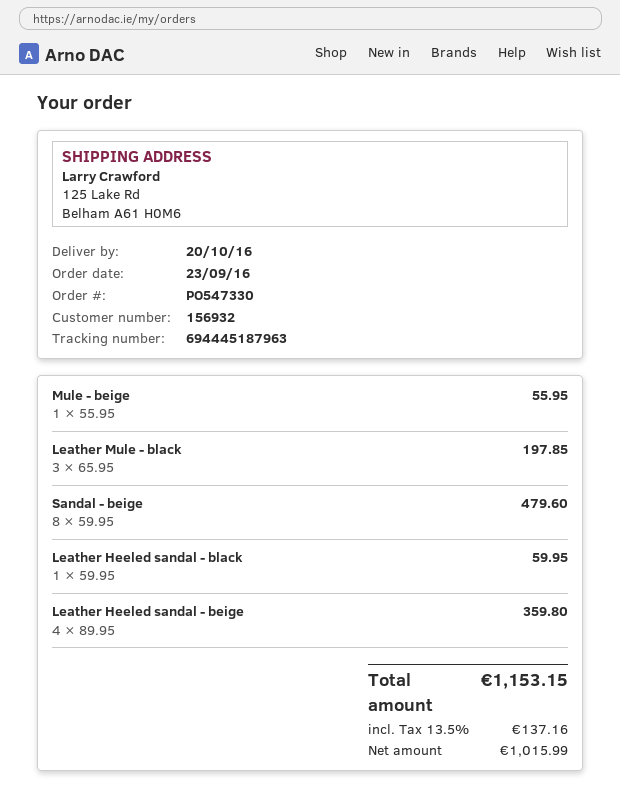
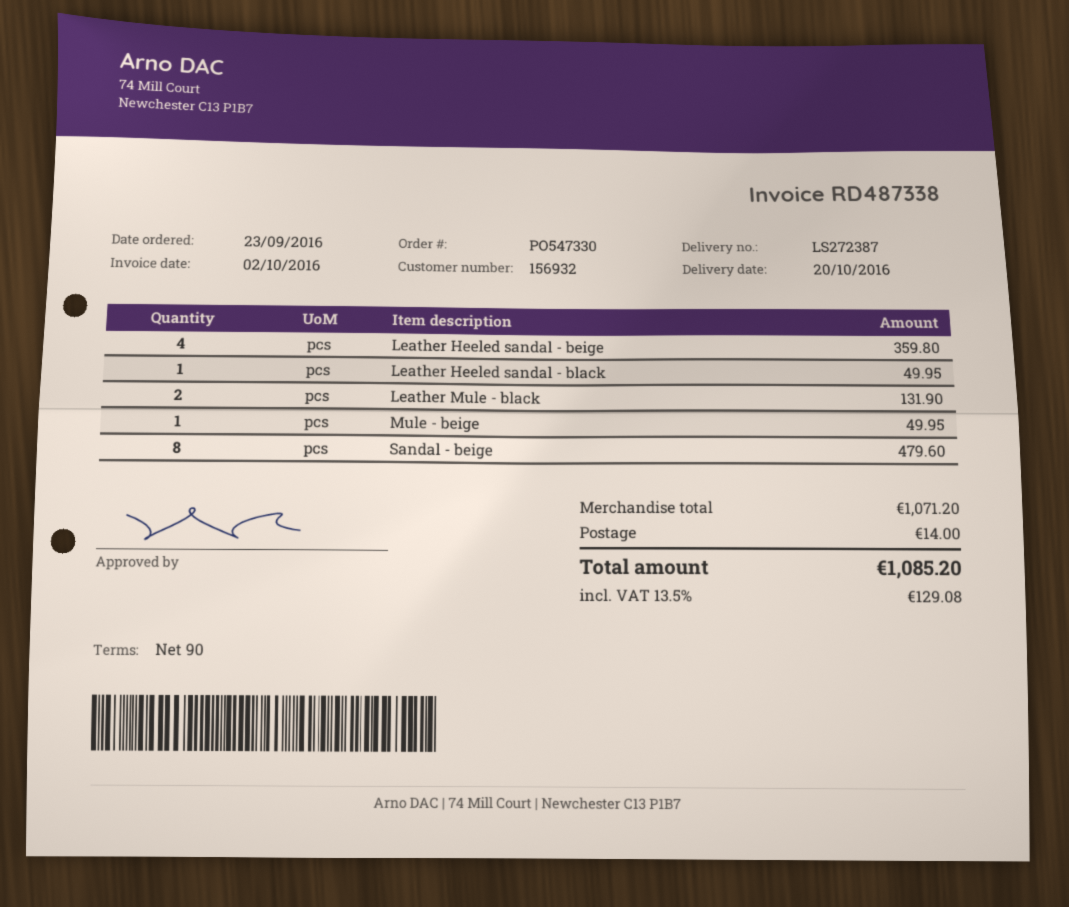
Mule - beige: 1 for 55.95 -> 1 for 49.95
Leather Mule - black: 3 for 197.85 -> 2 for 131.90
Leather Heeled sandal - black: 1 for 59.95 -> 1 for 49.95
shipping: none -> 14.00
tax: 13.5% = 137.16 -> 13.5% = 129.08
total: 1153.15 -> 1085.20

